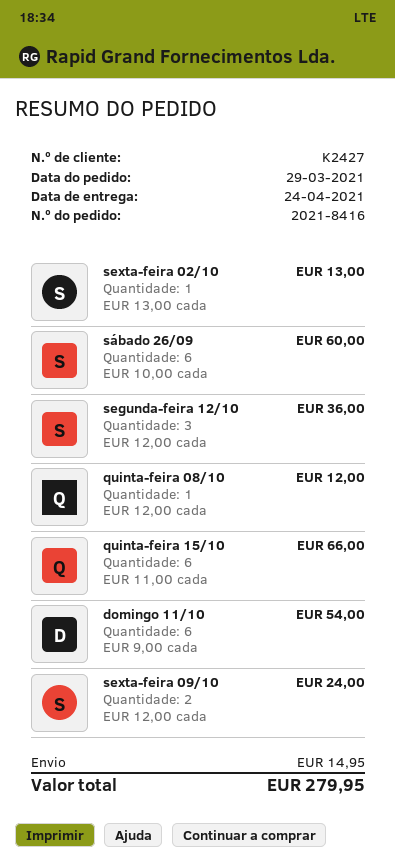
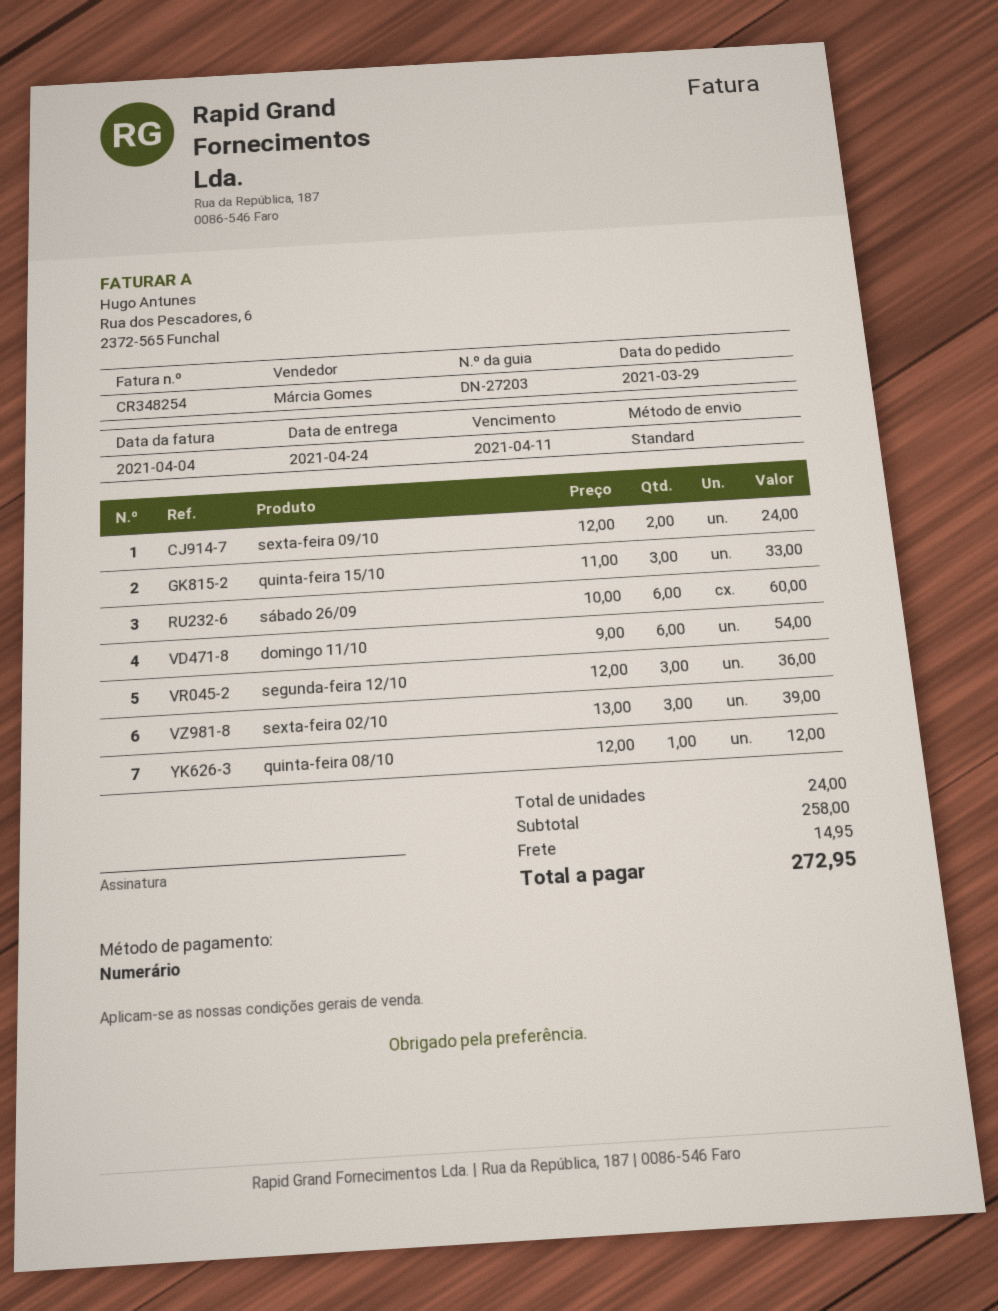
sexta-feira 02/10: 1 x 13.00 = 13.00 -> 3 x 13.00 = 39.00
quinta-feira 15/10: 6 x 11.00 = 66.00 -> 3 x 11.00 = 33.00
total: 279.95 -> 272.95

